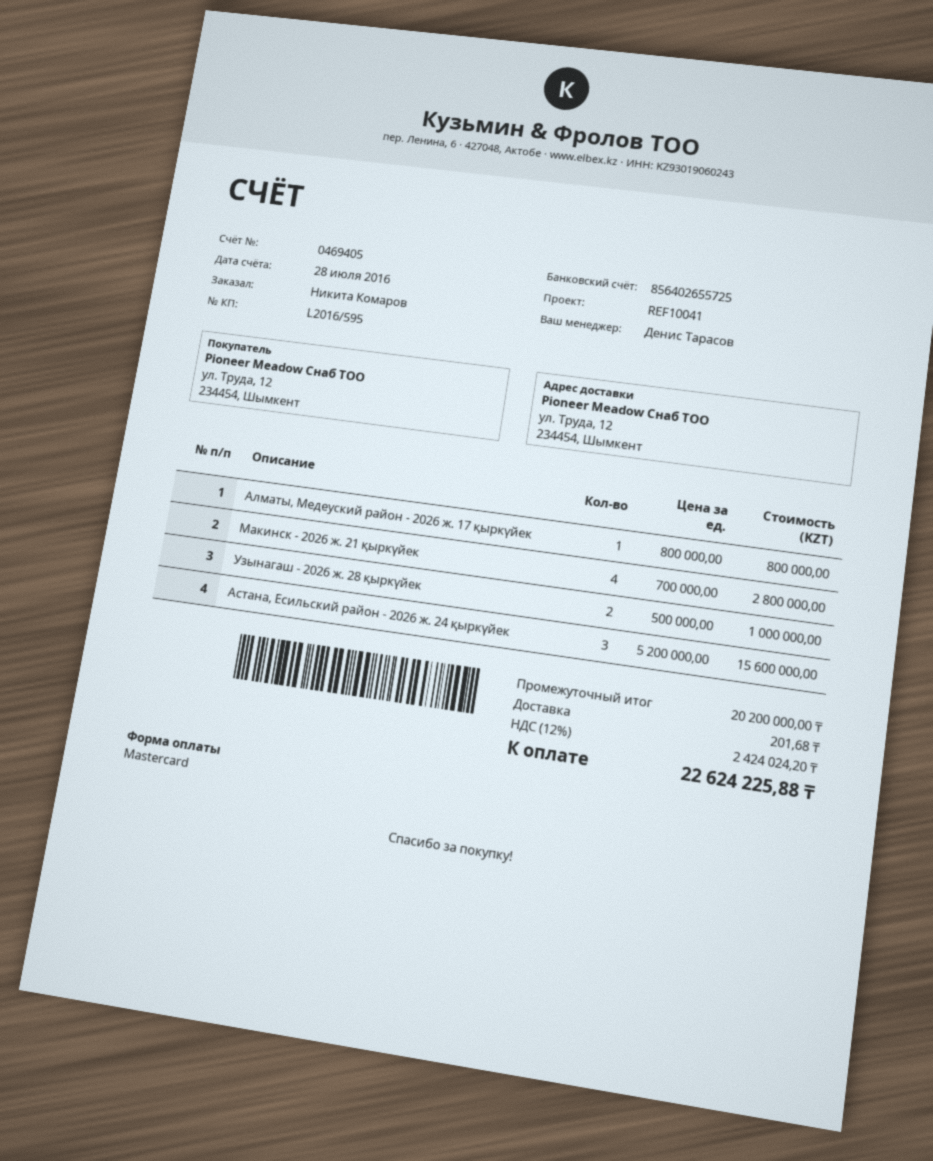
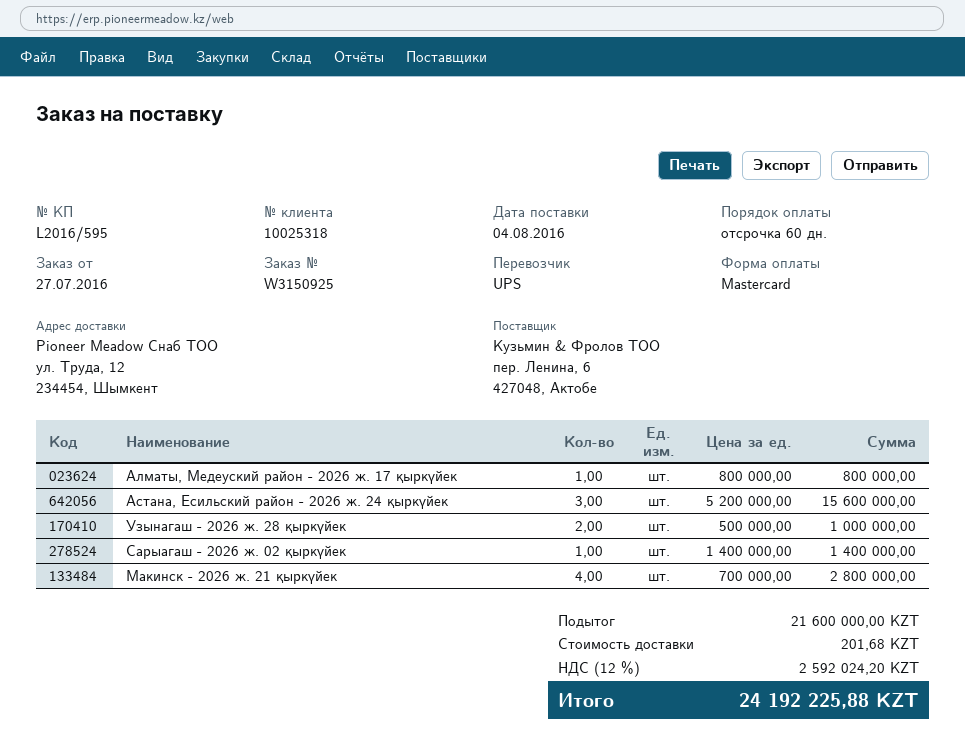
Сарыагаш - 2026 ж. 02 қыркүйек: none -> 1 x 1400000.00 = 1400000.00
subtotal: 20200000.00 -> 21600000.00
tax: 12% = 2424024.20 -> 12% = 2592024.20
total: 22624225.88 -> 24192225.88

